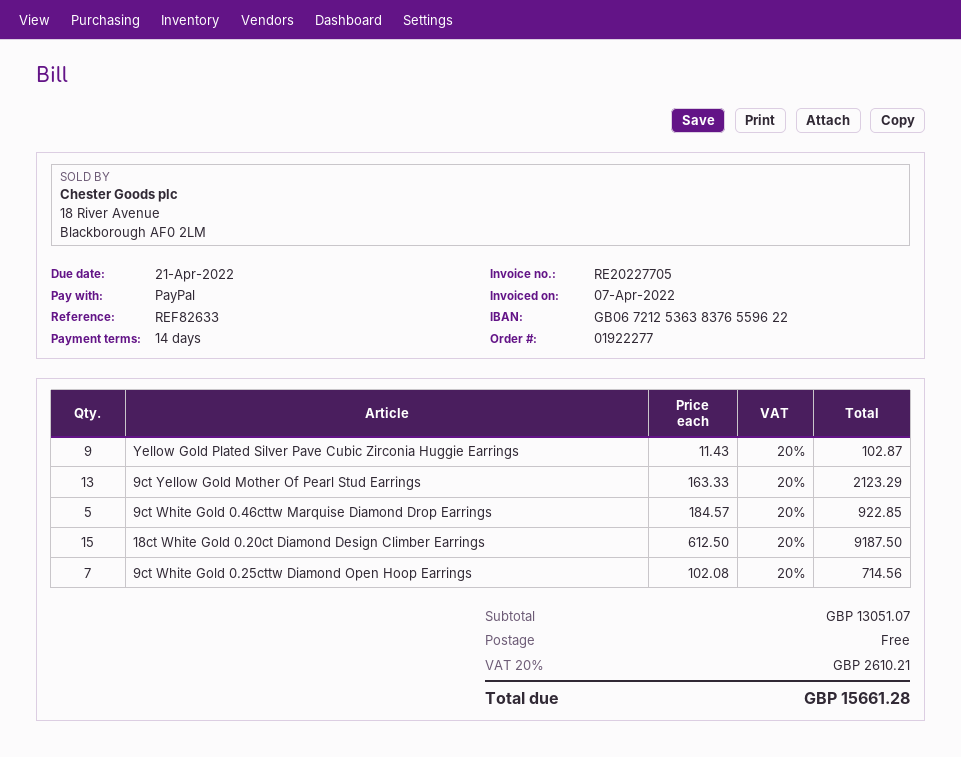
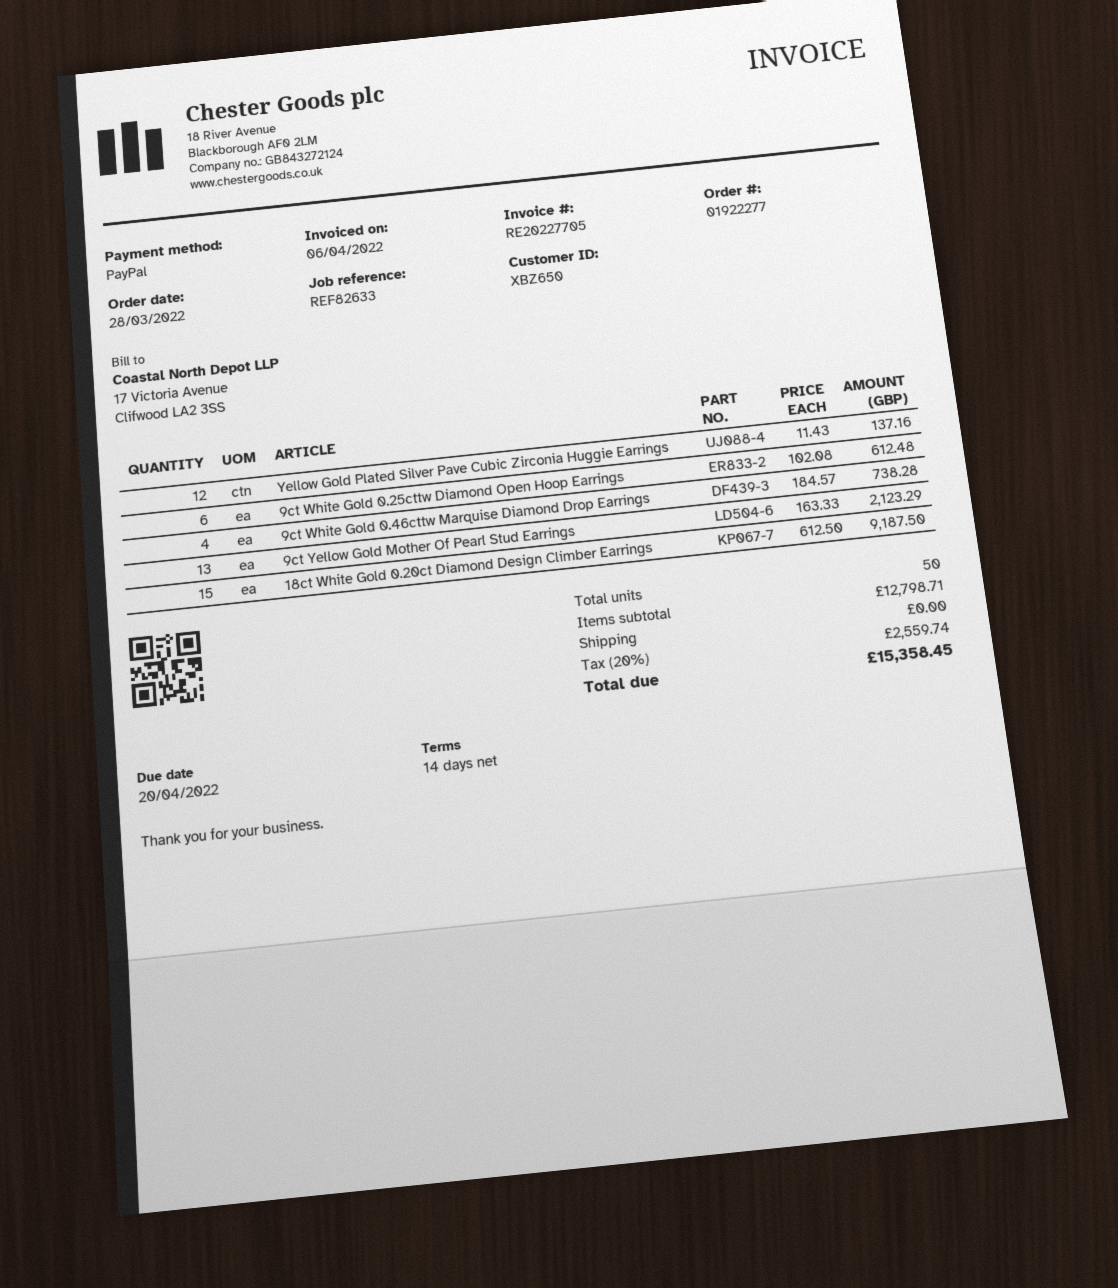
invoice date: 2022-04-07 -> 2022-04-06
due date: 2022-04-21 -> 2022-04-20
Yellow Gold Plated Silver Pave Cubic Zirconia Huggie Earrings: 9 x 11.43 = 102.87 -> 12 x 11.43 = 137.16
9ct White Gold 0.46cttw Marquise Diamond Drop Earrings: 5 x 184.57 = 922.85 -> 4 x 184.57 = 738.28
9ct White Gold 0.25cttw Diamond Open Hoop Earrings: 7 x 102.08 = 714.56 -> 6 x 102.08 = 612.48
subtotal: 13051.07 -> 12798.71
tax: 20% = 2610.21 -> 20% = 2559.74
total: 15661.28 -> 15358.45

